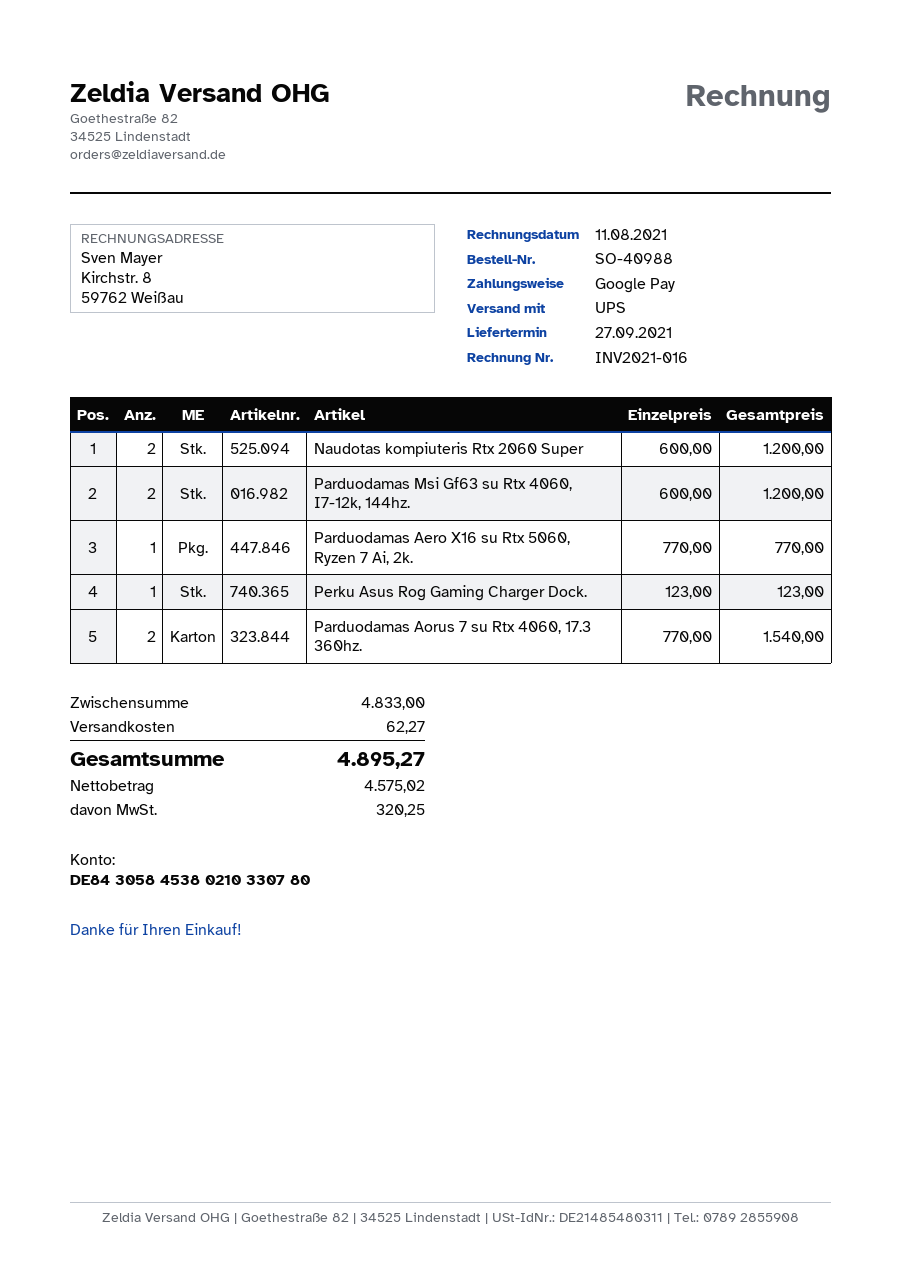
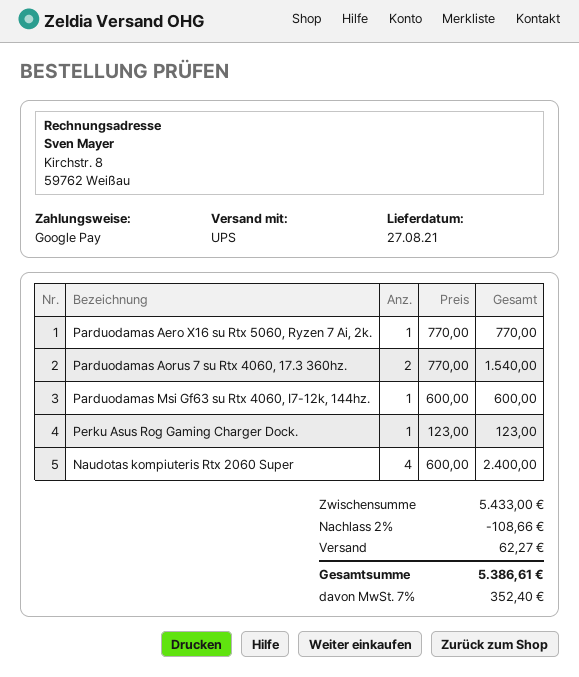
delivery date: 2021-09-27 -> 2021-08-27
Naudotas kompiuteris Rtx 2060 Super: 2 x 600.00 = 1200.00 -> 4 x 600.00 = 2400.00
Parduodamas Msi Gf63 su Rtx 4060, I7-12k, 144hz.: 2 x 600.00 = 1200.00 -> 1 x 600.00 = 600.00
subtotal: 4833.00 -> 5433.00
discount: none -> 2% = 108.66
tax: 320.25 -> 352.40
total: 4895.27 -> 5386.61

